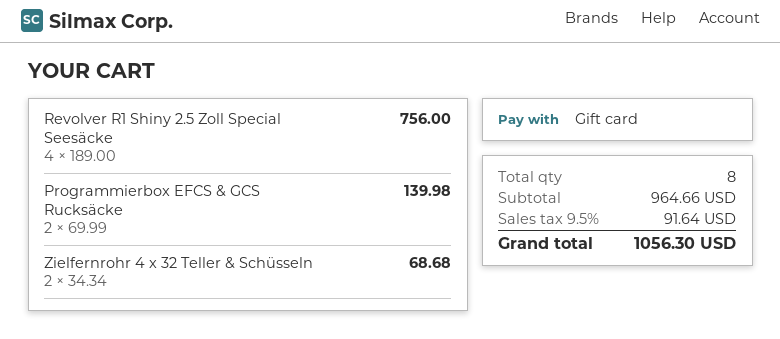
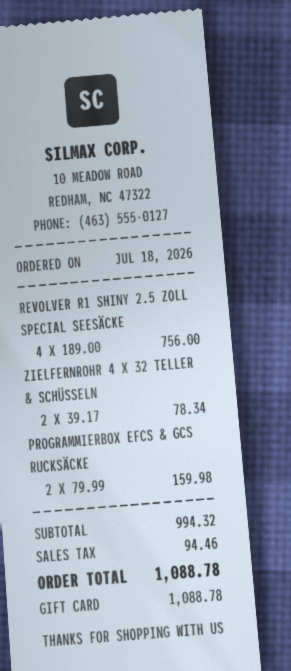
Programmierbox EFCS & GCS Rucksäcke: 2 x 69.99 = 139.98 -> 2 x 79.99 = 159.98
Zielfernrohr 4 x 32 Teller & Schüsseln: 2 x 34.34 = 68.68 -> 2 x 39.17 = 78.34
subtotal: 964.66 -> 994.32
tax: 91.64 -> 94.46
total: 1056.30 -> 1088.78

